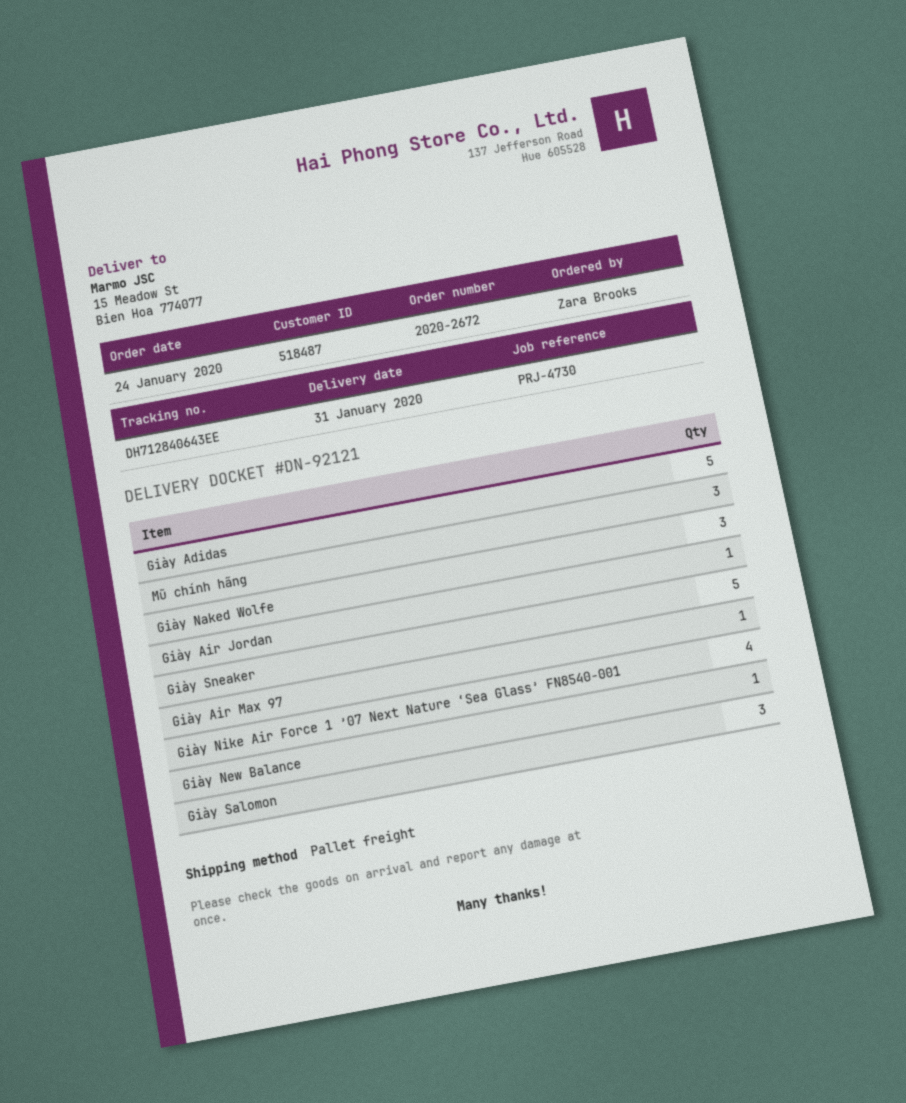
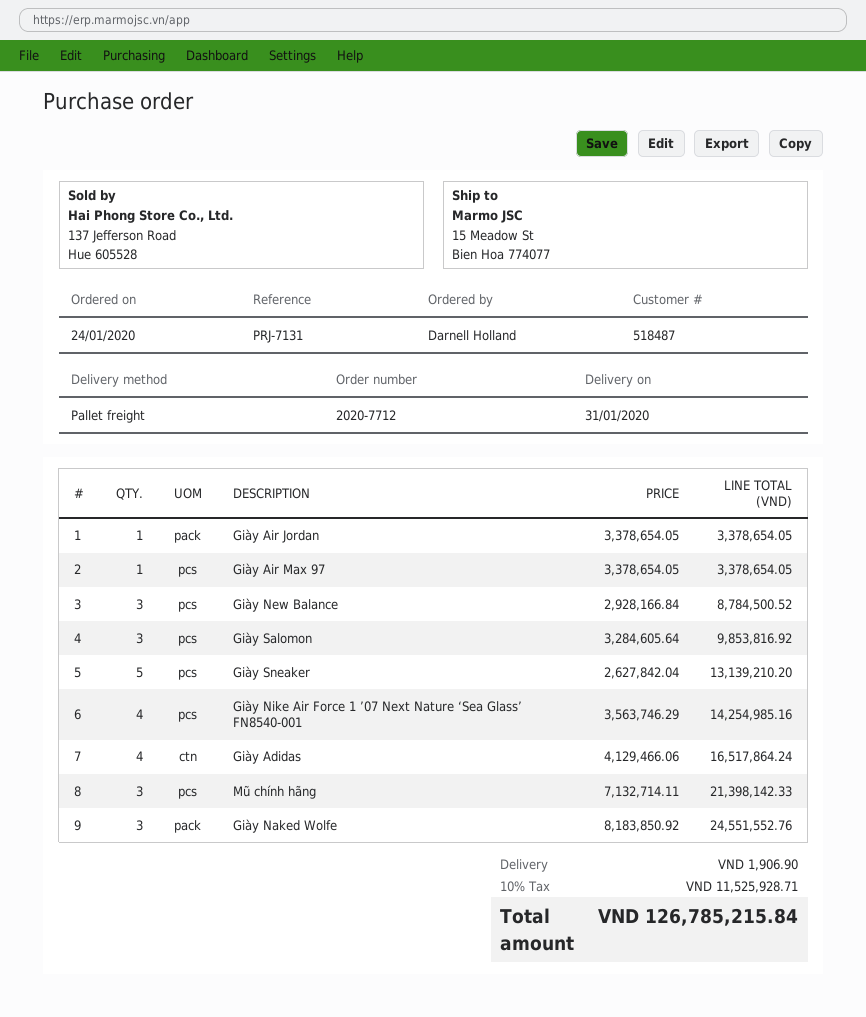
order number: 2020-2672 -> 2020-7712
reference: PRJ-4730 -> PRJ-7131
ordered by: Zara Brooks -> Darnell Holland
Giày Adidas: 5 -> 4
Giày New Balance: 1 -> 3

